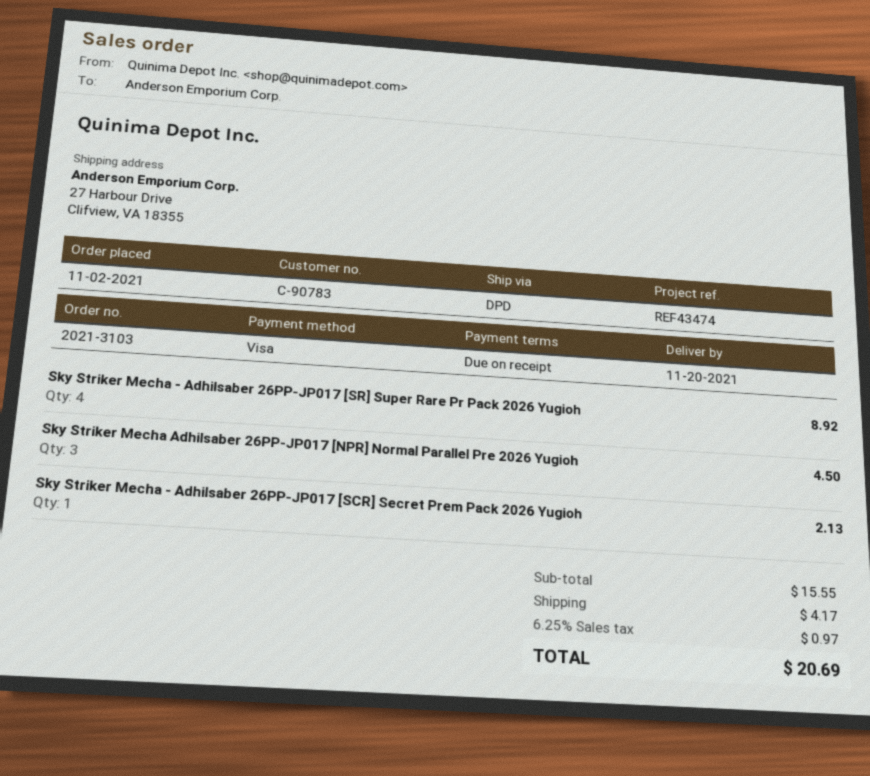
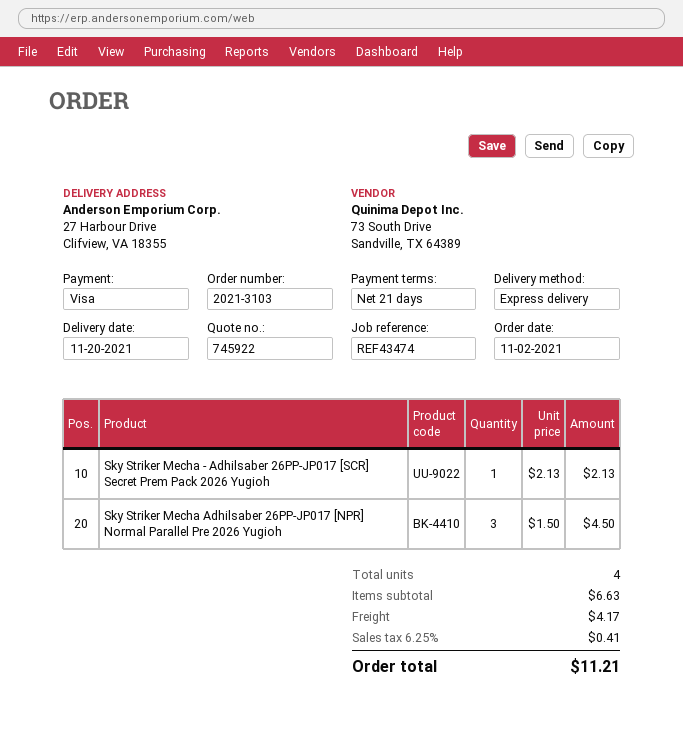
payment terms: on receipt -> 21 days
shipping method: DPD -> express
Sky Striker Mecha - Adhilsaber 26PP-JP017 [SR] Super Rare Pr Pack 2026 Yugioh: 4 for 8.92 -> none
subtotal: 15.55 -> 6.63
tax: 6.25% = 0.97 -> 6.25% = 0.41
total: 20.69 -> 11.21

